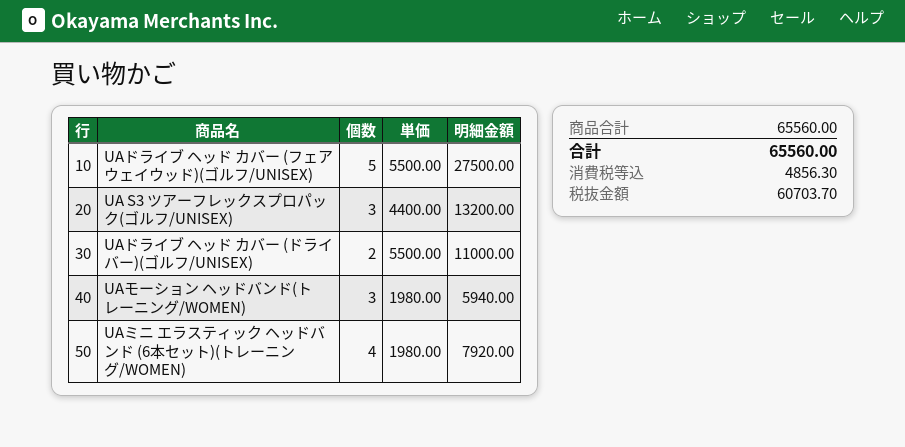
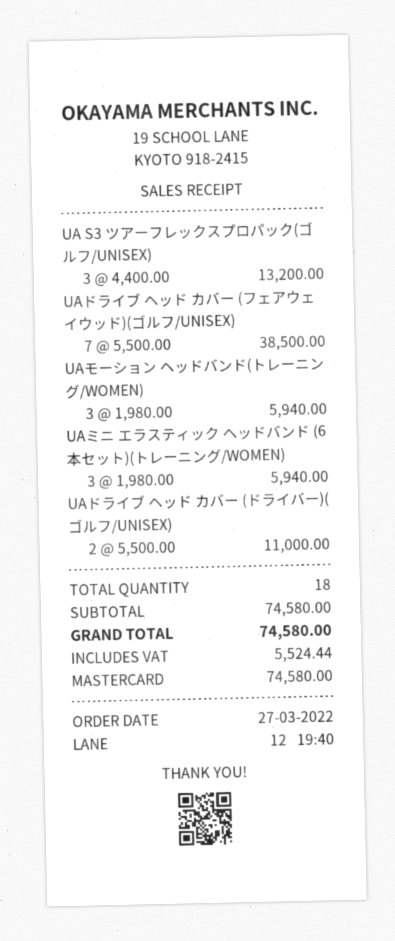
UAドライブ ヘッド カバー (フェアウェイウッド)(ゴルフ/UNISEX): 5 x 5500.00 = 27500.00 -> 7 x 5500.00 = 38500.00
UAミニ エラスティック ヘッドバンド (6本セット)(トレーニング/WOMEN): 4 x 1980.00 = 7920.00 -> 3 x 1980.00 = 5940.00
subtotal: 65560.00 -> 74580.00
tax: 4856.30 -> 5524.44
total: 65560.00 -> 74580.00

